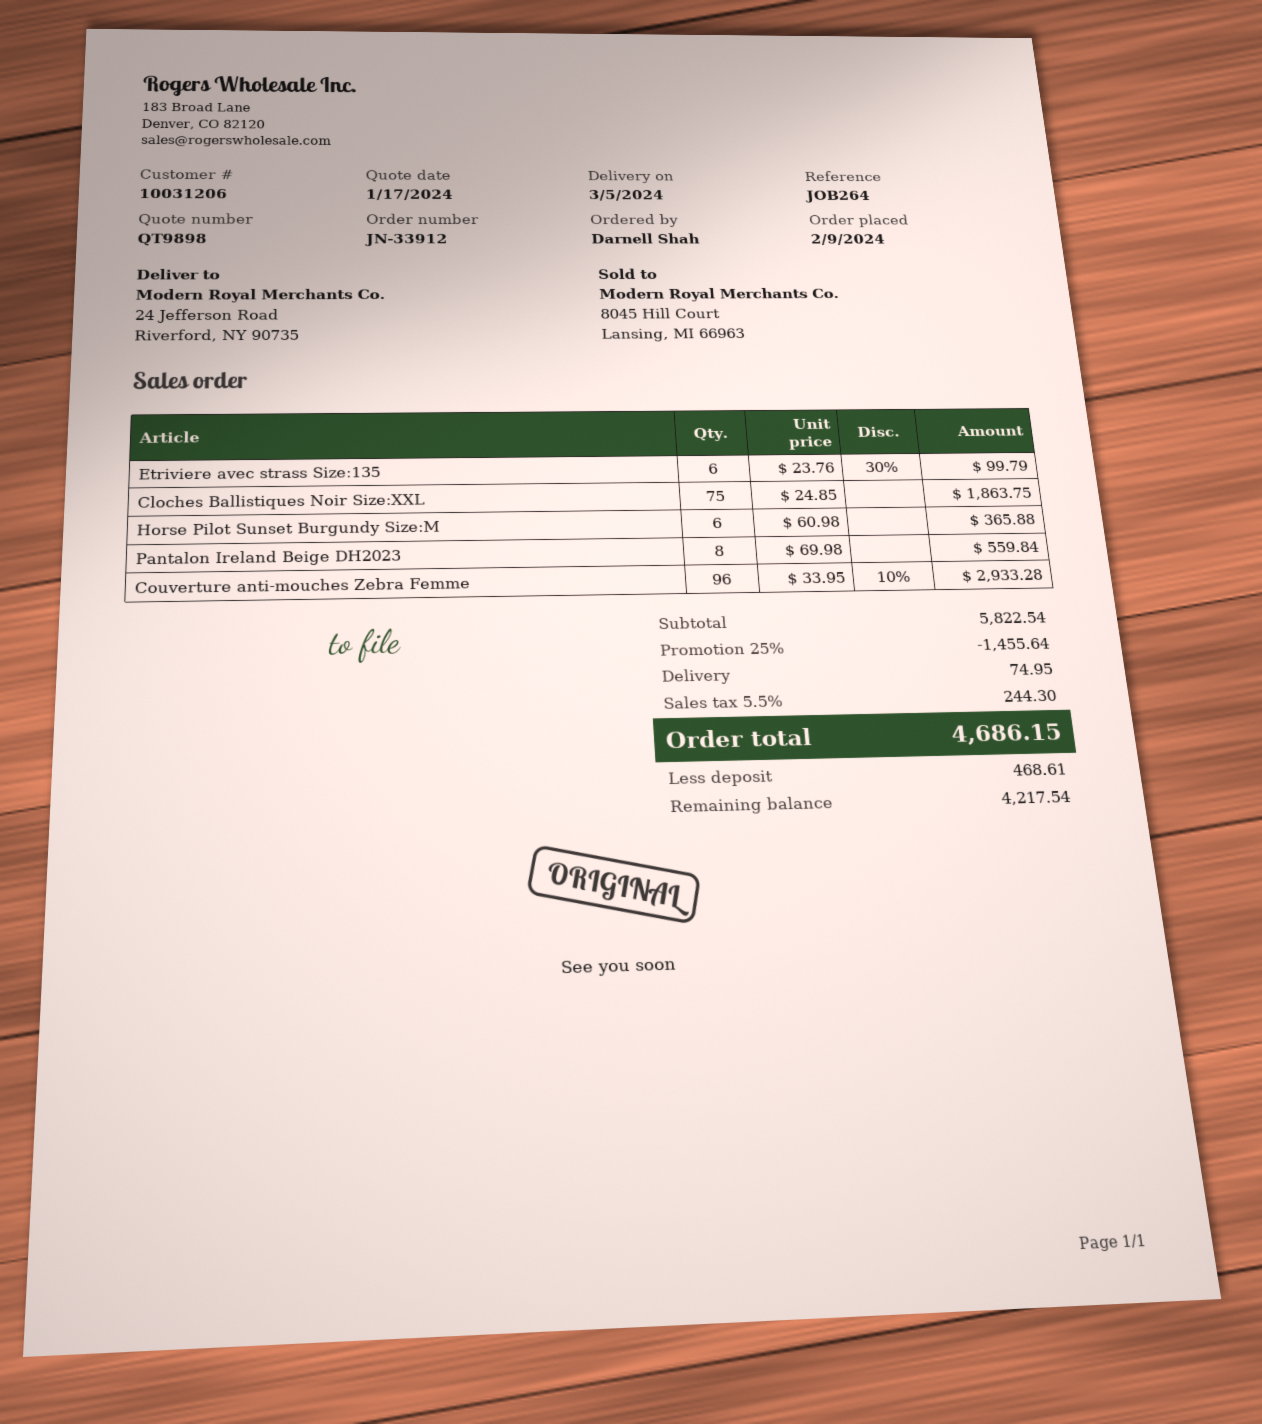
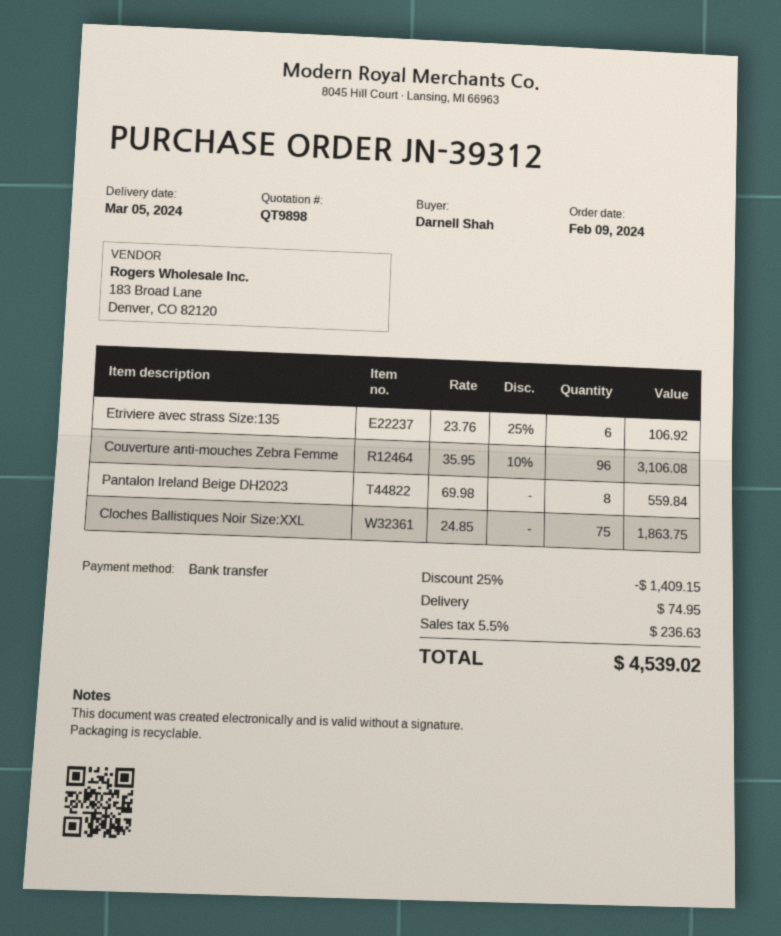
order number: JN-33912 -> JN-39312
Etriviere avec strass Size:135: 6 x 23.76 - 30% = 99.79 -> 6 x 23.76 - 25% = 106.92
Horse Pilot Sunset Burgundy Size:M: 6 x 60.98 = 365.88 -> none
Couverture anti-mouches Zebra Femme: 96 x 33.95 - 10% = 2933.28 -> 96 x 35.95 - 10% = 3106.08
discount: 25% = 1455.64 -> 25% = 1409.15
tax: 5.5% = 244.30 -> 5.5% = 236.63
total: 4686.15 -> 4539.02

